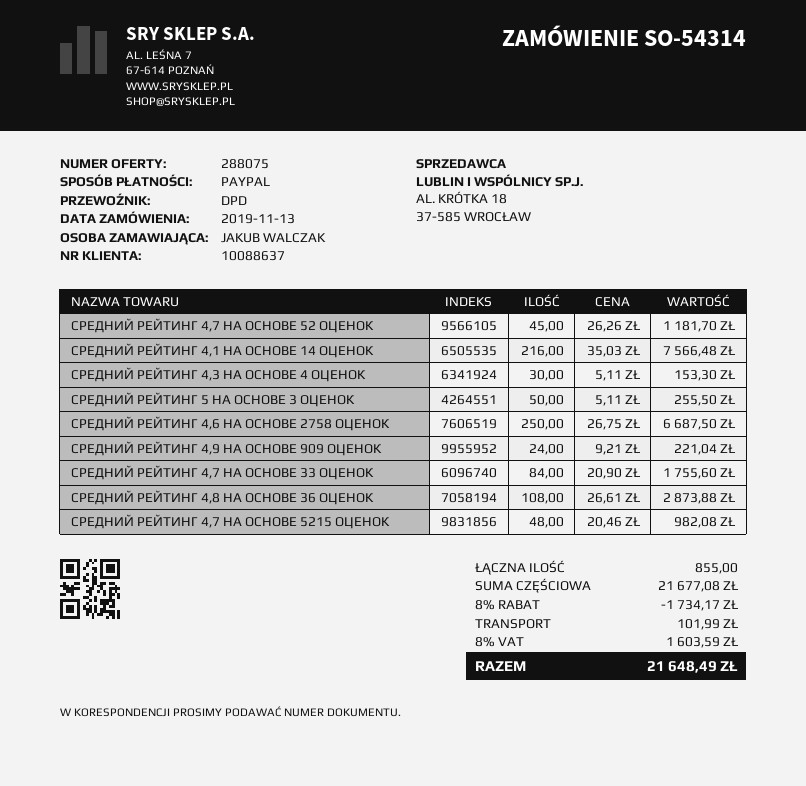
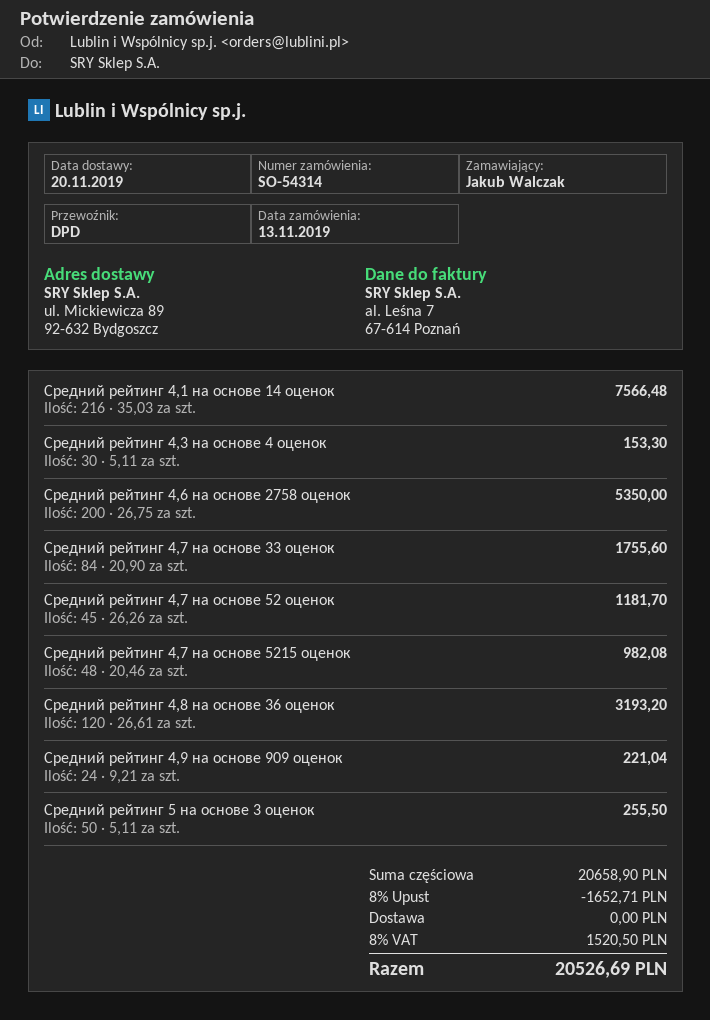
СРЕДНИЙ РЕЙТИНГ 4,6 НА ОСНОВЕ 2758 ОЦЕНОК: 250 x 26.75 = 6687.50 -> 200 x 26.75 = 5350.00
СРЕДНИЙ РЕЙТИНГ 4,8 НА ОСНОВЕ 36 ОЦЕНОК: 108 x 26.61 = 2873.88 -> 120 x 26.61 = 3193.20
subtotal: 21677.08 -> 20658.90
discount: 8% = 1734.17 -> 8% = 1652.71
shipping: 101.99 -> 0.00
tax: 8% = 1603.59 -> 8% = 1520.50
total: 21648.49 -> 20526.69

